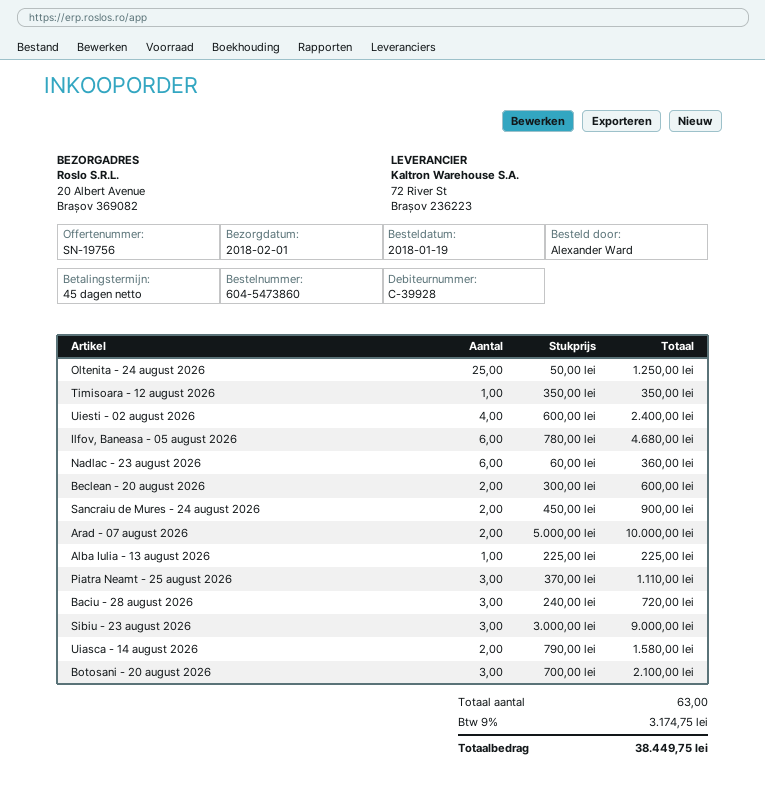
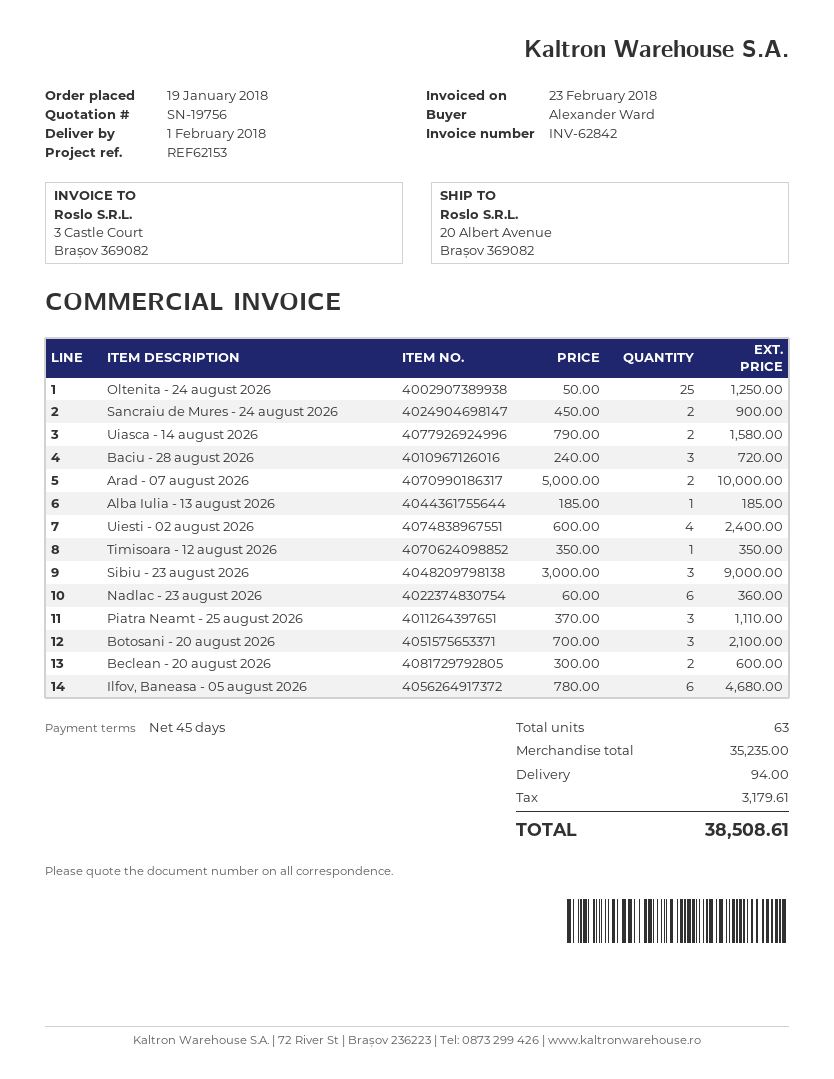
Alba Iulia - 13 august 2026: 1 x 225.00 = 225.00 -> 1 x 185.00 = 185.00
shipping: none -> 94.00
tax: 3174.75 -> 3179.61
total: 38449.75 -> 38508.61

